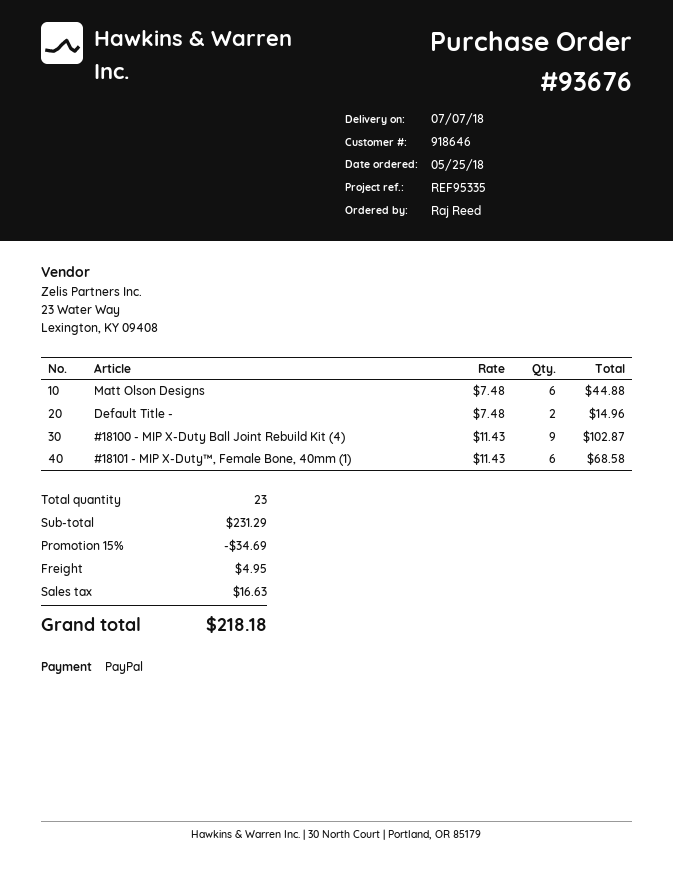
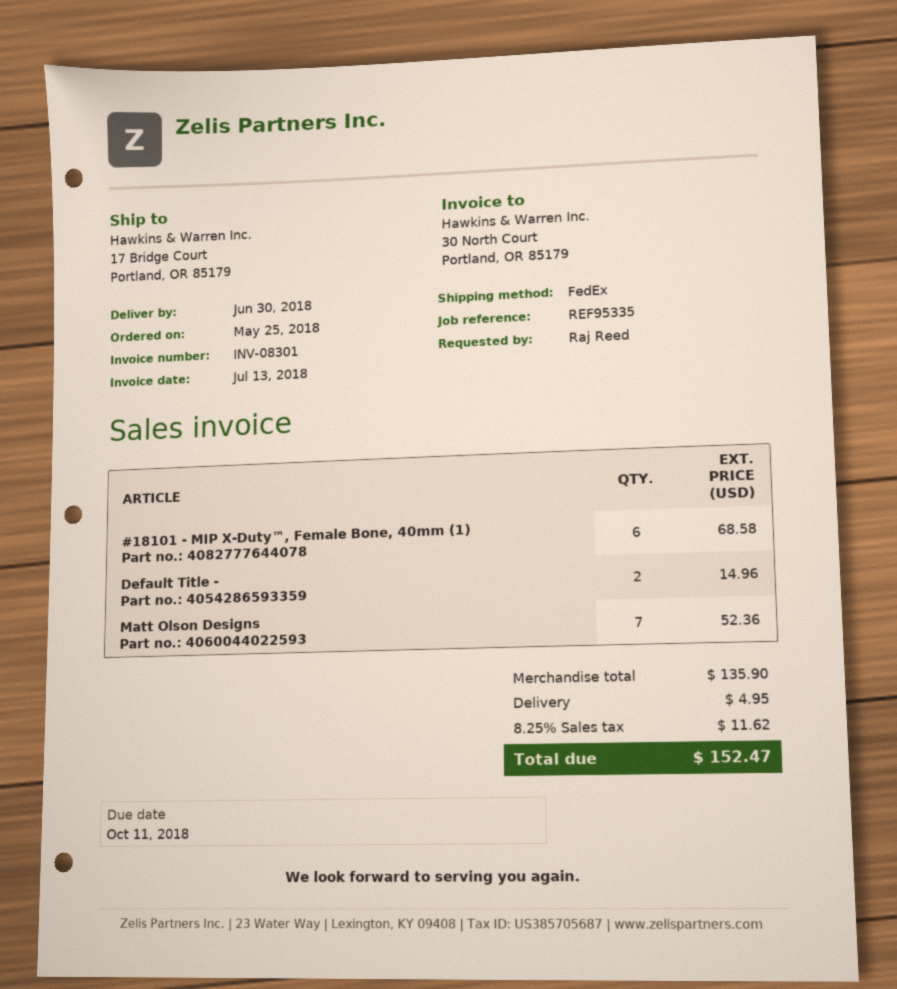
delivery date: 2018-07-07 -> 2018-06-30
Matt Olson Designs: 6 for 44.88 -> 7 for 52.36
#18100 - MIP X-Duty Ball Joint Rebuild Kit (4): 9 for 102.87 -> none
subtotal: 231.29 -> 135.90
discount: 15% = 34.69 -> none
tax: 16.63 -> 11.62
total: 218.18 -> 152.47

